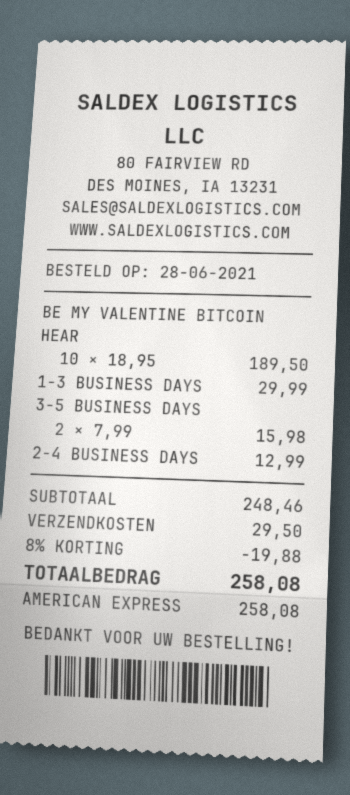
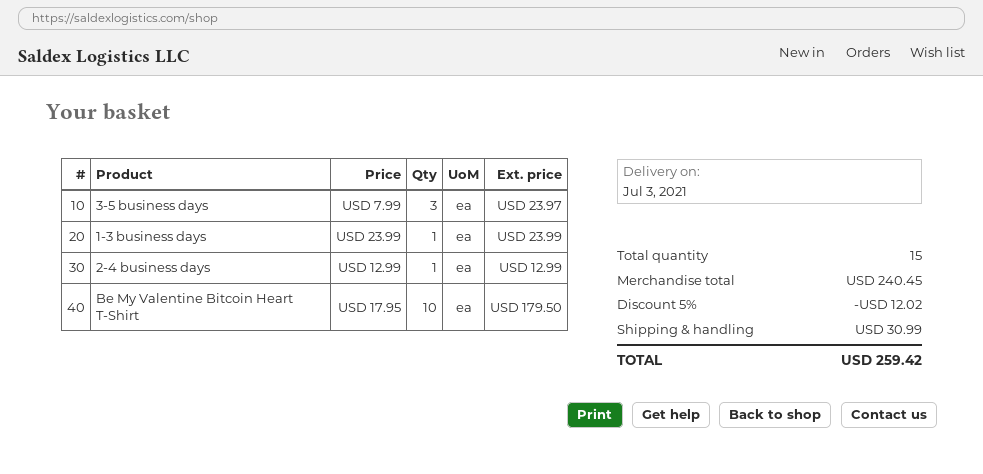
BE MY VALENTINE BITCOIN HEAR: 10 x 18.95 = 189.50 -> 10 x 17.95 = 179.50
1-3 BUSINESS DAYS: 1 x 29.99 = 29.99 -> 1 x 23.99 = 23.99
3-5 BUSINESS DAYS: 2 x 7.99 = 15.98 -> 3 x 7.99 = 23.97
subtotal: 248.46 -> 240.45
discount: 8% = 19.88 -> 5% = 12.02
shipping: 29.50 -> 30.99
total: 258.08 -> 259.42

